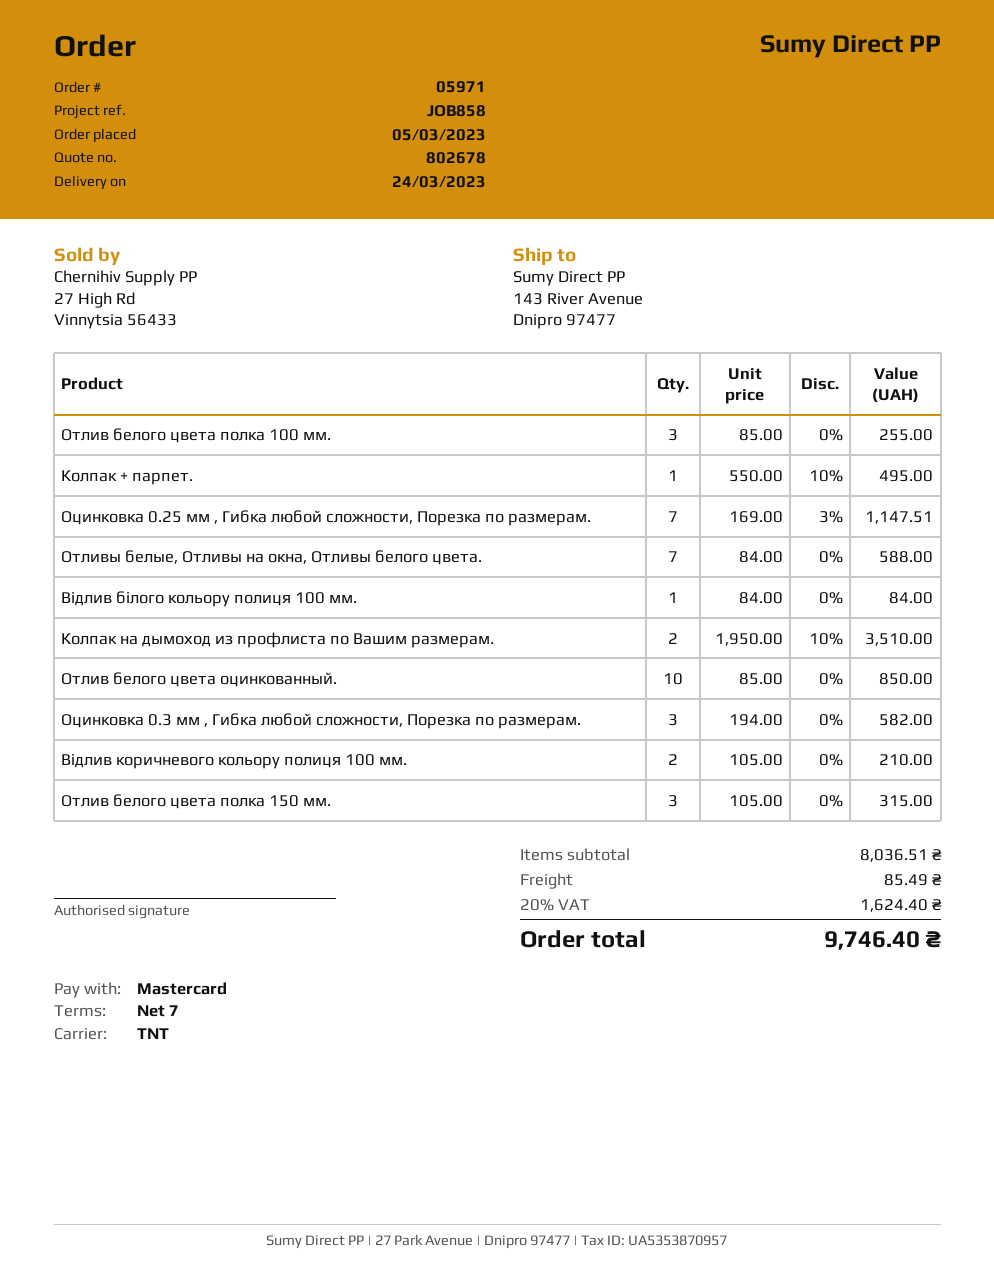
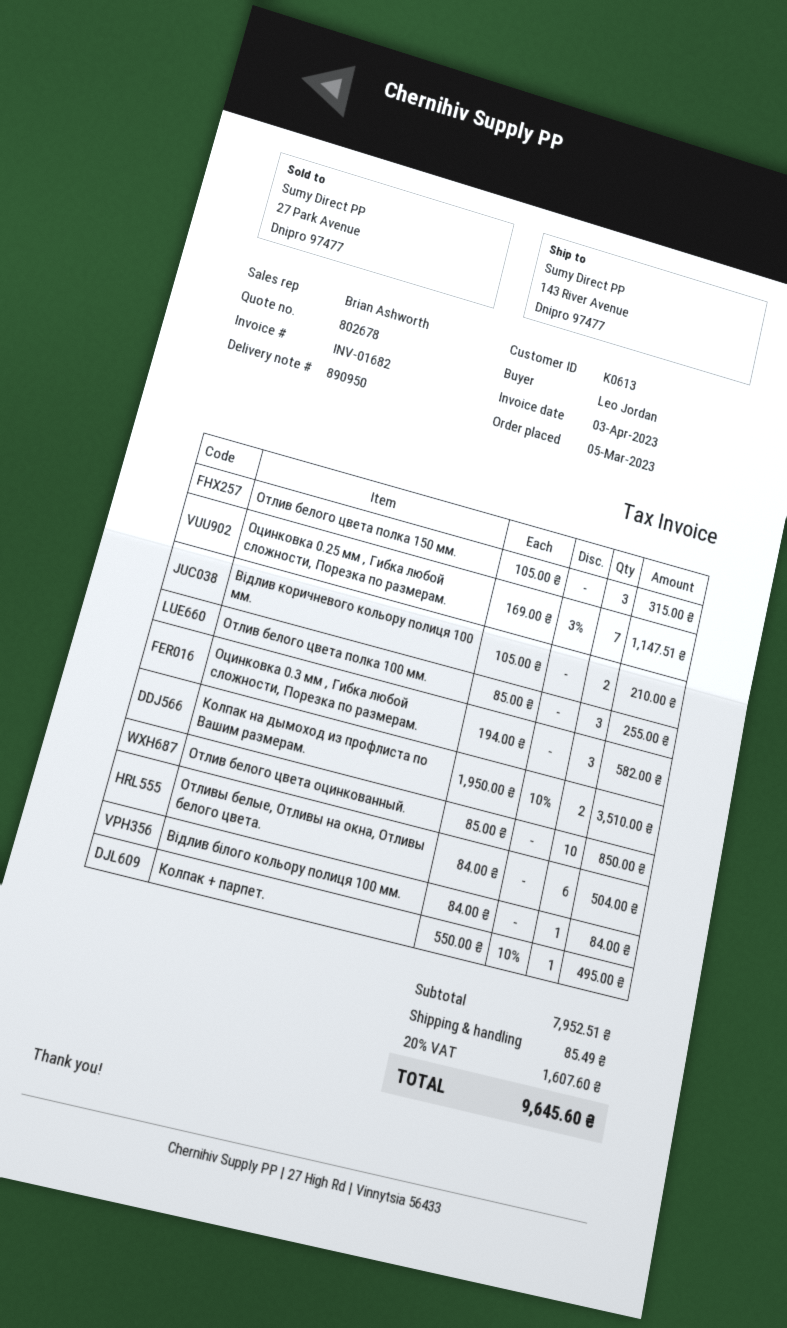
Отливы белые, Отливы на окна, Отливы белого цвета.: 7 x 84.00 = 588.00 -> 6 x 84.00 = 504.00
subtotal: 8036.51 -> 7952.51
tax: 20% = 1624.40 -> 20% = 1607.60
total: 9746.40 -> 9645.60

